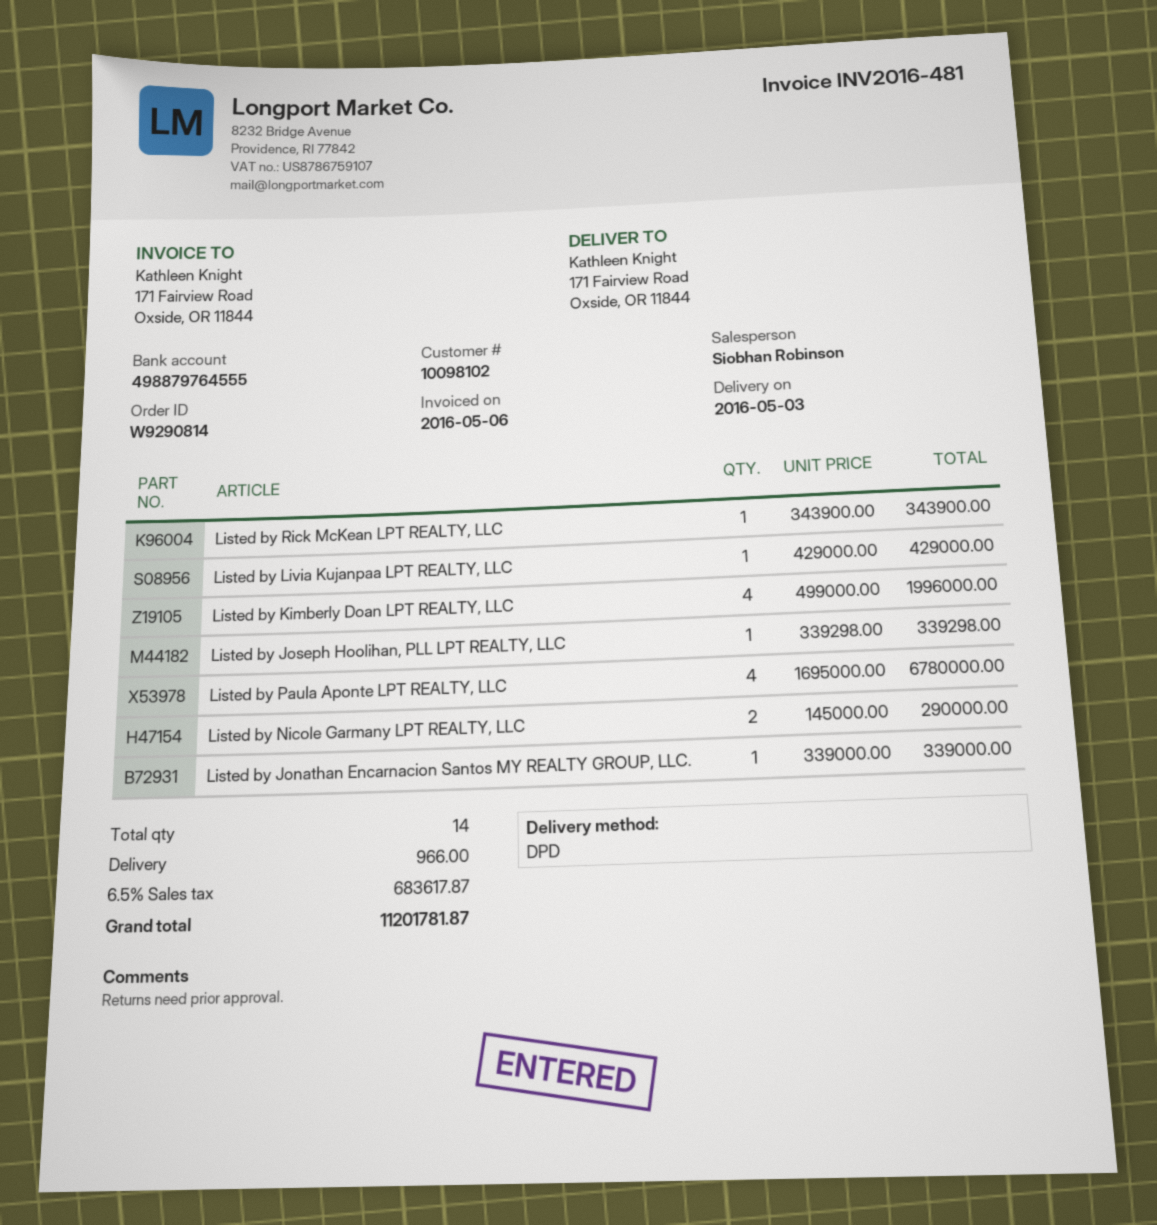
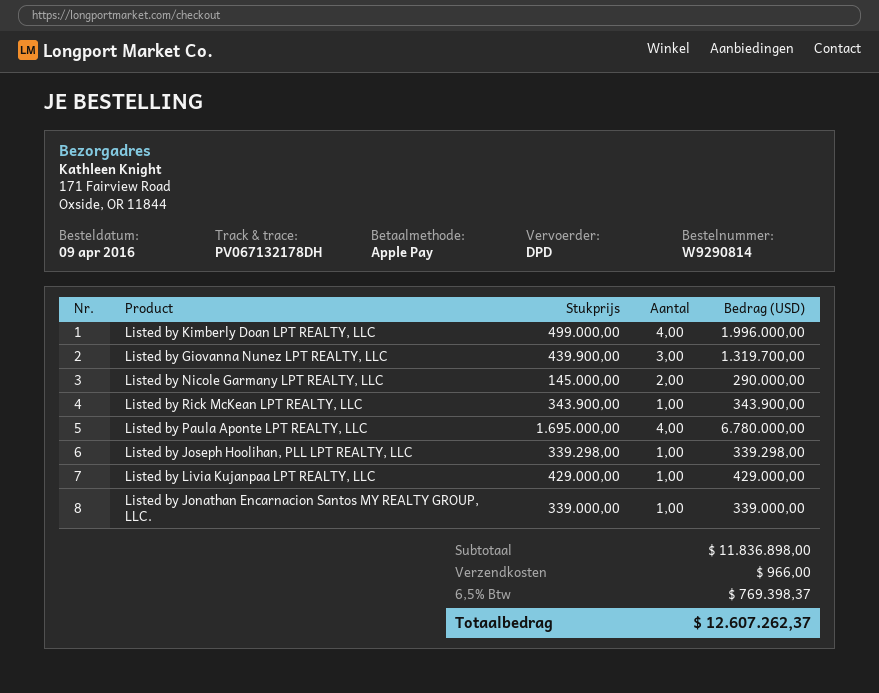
Listed by Giovanna Nunez LPT REALTY, LLC: none -> 3 x 439900.00 = 1319700.00
tax: 6.5% = 683617.87 -> 6.5% = 769398.37
total: 11201781.87 -> 12607262.37

